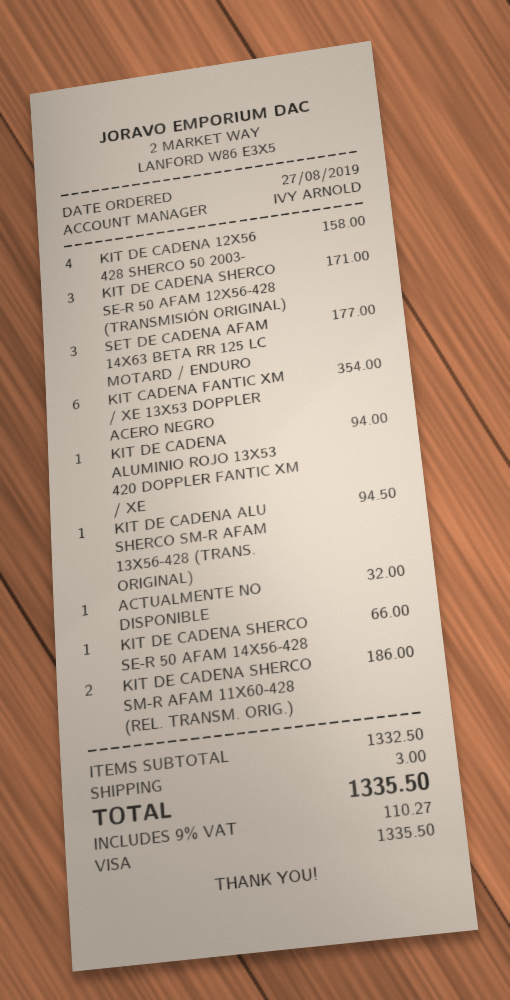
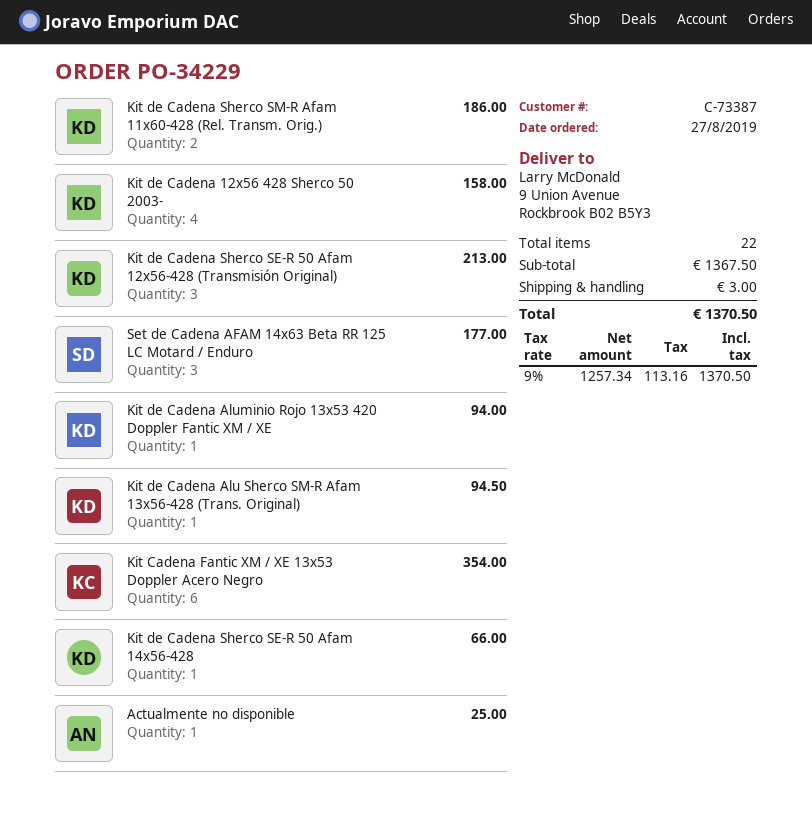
KIT DE CADENA SHERCO SE-R 50 AFAM 12X56-428 (TRANSMISIÓN ORIGINAL): 3 for 171.00 -> 3 for 213.00
ACTUALMENTE NO DISPONIBLE: 1 for 32.00 -> 1 for 25.00
subtotal: 1332.50 -> 1367.50
tax: 9% = 110.27 -> 9% = 113.16
total: 1335.50 -> 1370.50

